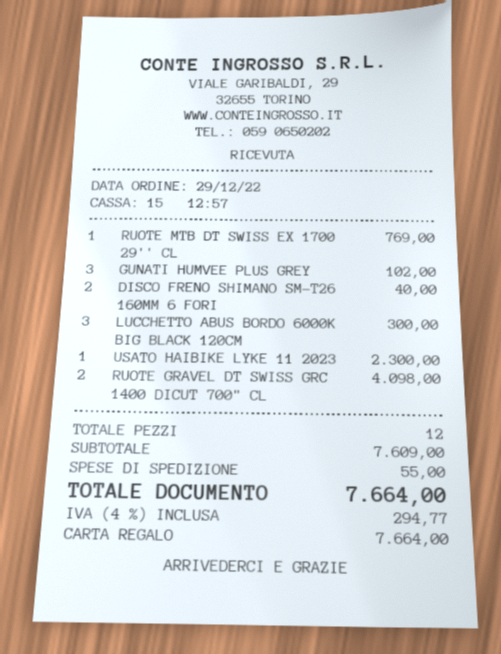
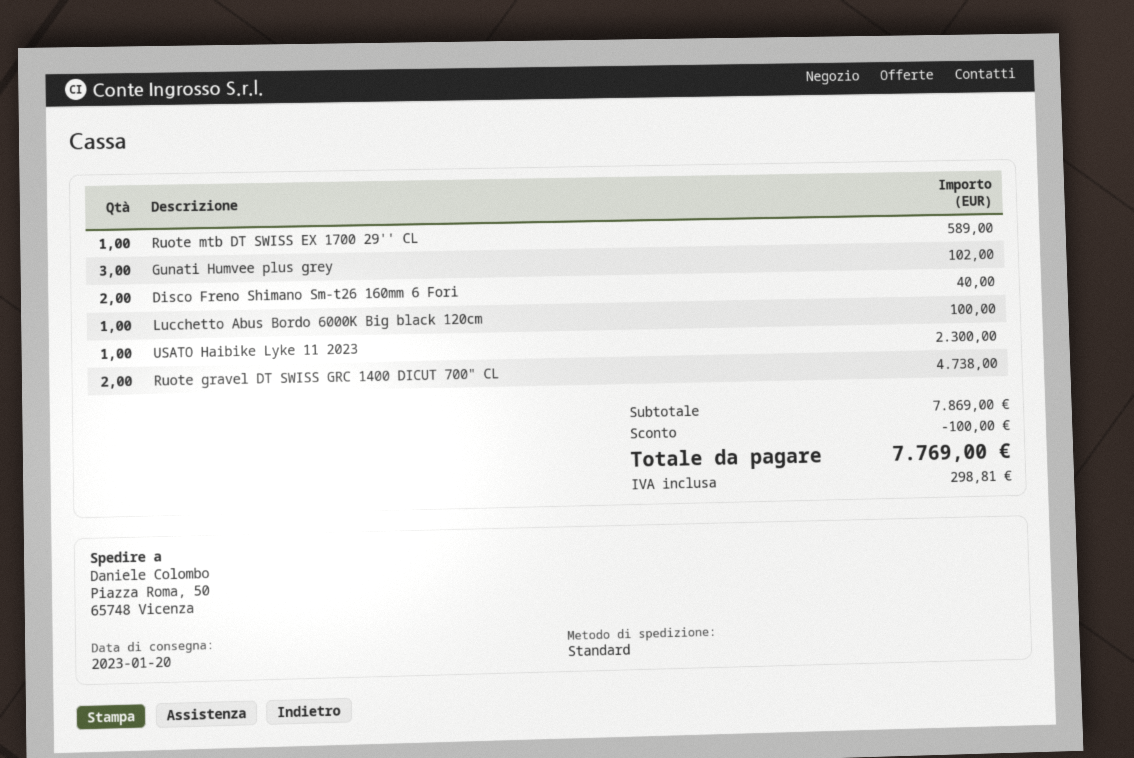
RUOTE MTB DT SWISS EX 1700 29'' CL: 1 for 769.00 -> 1 for 589.00
LUCCHETTO ABUS BORDO 6000K BIG BLACK 120CM: 3 for 300.00 -> 1 for 100.00
RUOTE GRAVEL DT SWISS GRC 1400 DICUT 700" CL: 2 for 4098.00 -> 2 for 4738.00
subtotal: 7609.00 -> 7869.00
discount: none -> 100.00
shipping: 55.00 -> none
tax: 294.77 -> 298.81
total: 7664.00 -> 7769.00

